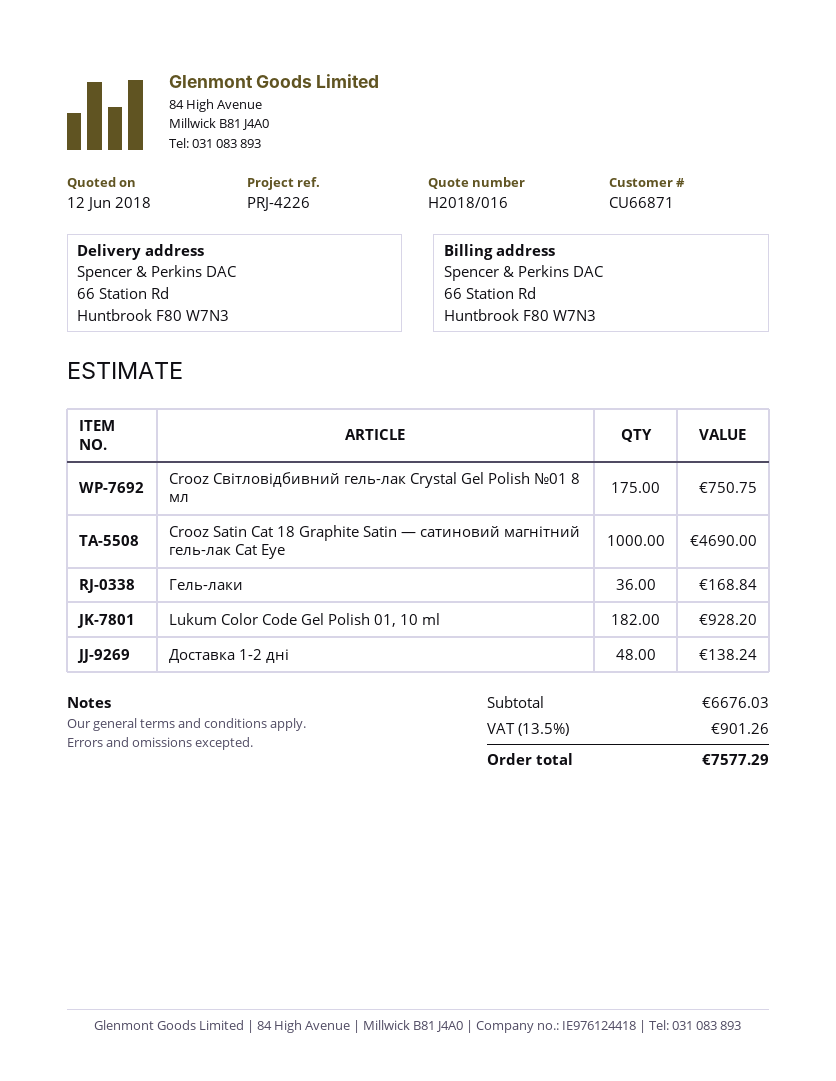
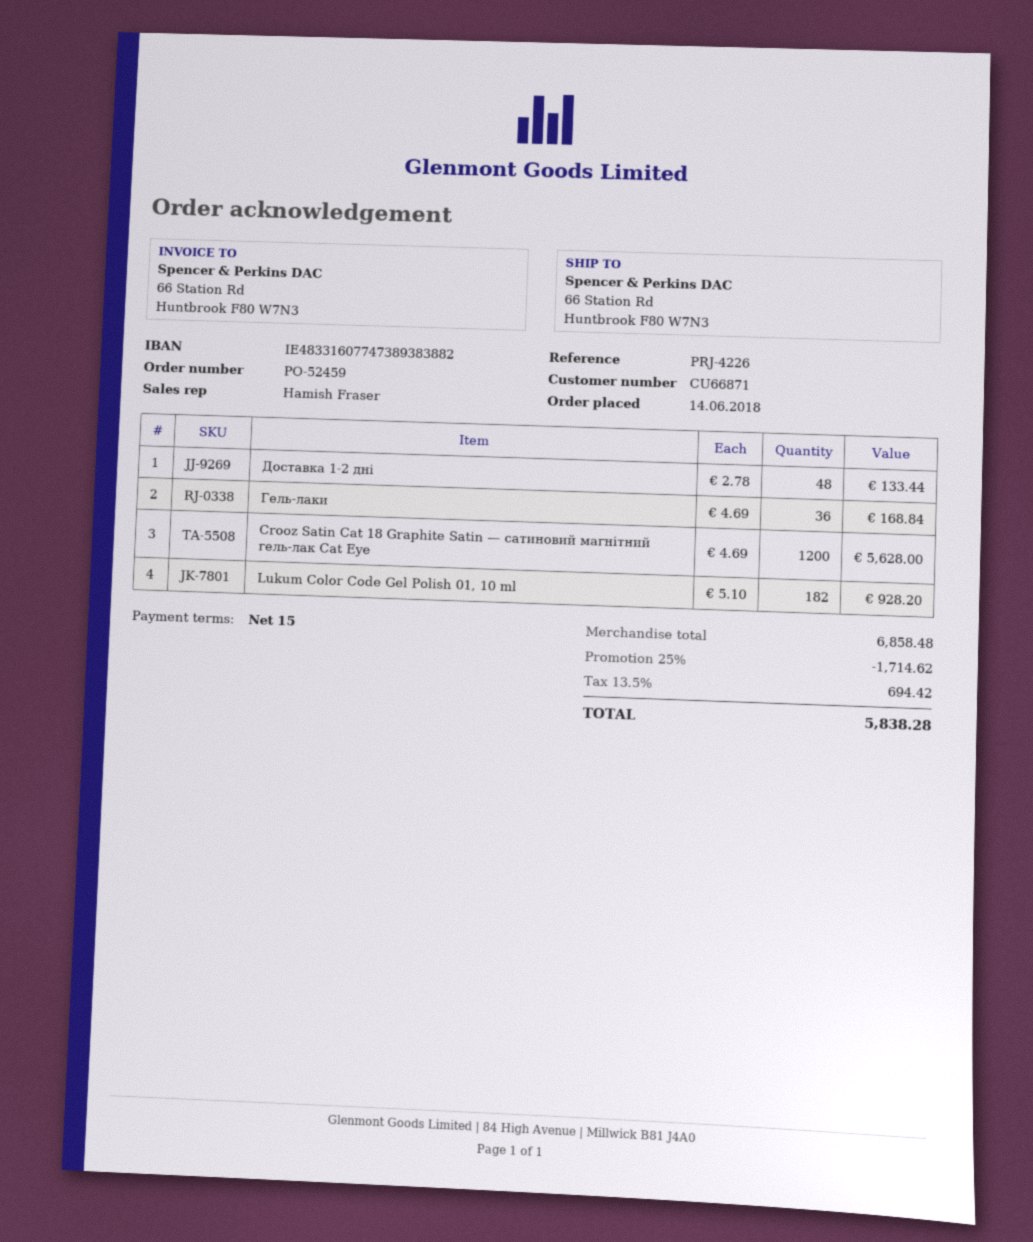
Crooz Світловідбивний гель-лак Crystal Gel Polish №01 8 мл: 175 for 750.75 -> none
Crooz Satin Cat 18 Graphite Satin — сатиновий магнітний гель-лак Cat Eye: 1000 for 4690.00 -> 1200 for 5628.00
Доставка 1-2 дні: 48 for 138.24 -> 48 for 133.44
subtotal: 6676.03 -> 6858.48
discount: none -> 25% = 1714.62
tax: 13.5% = 901.26 -> 13.5% = 694.42
total: 7577.29 -> 5838.28

